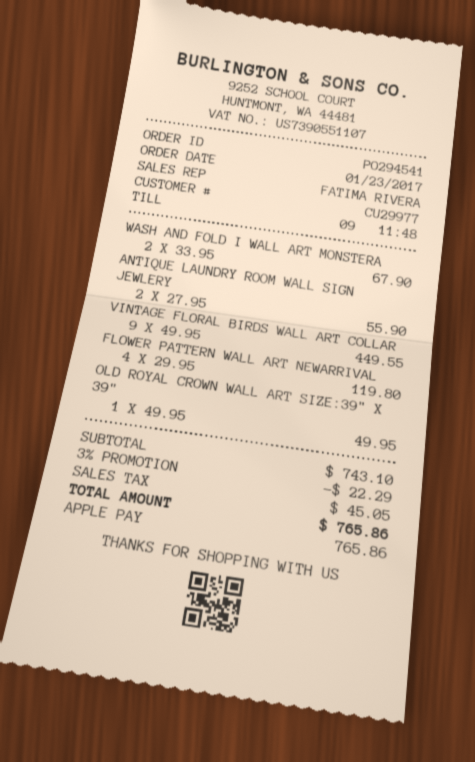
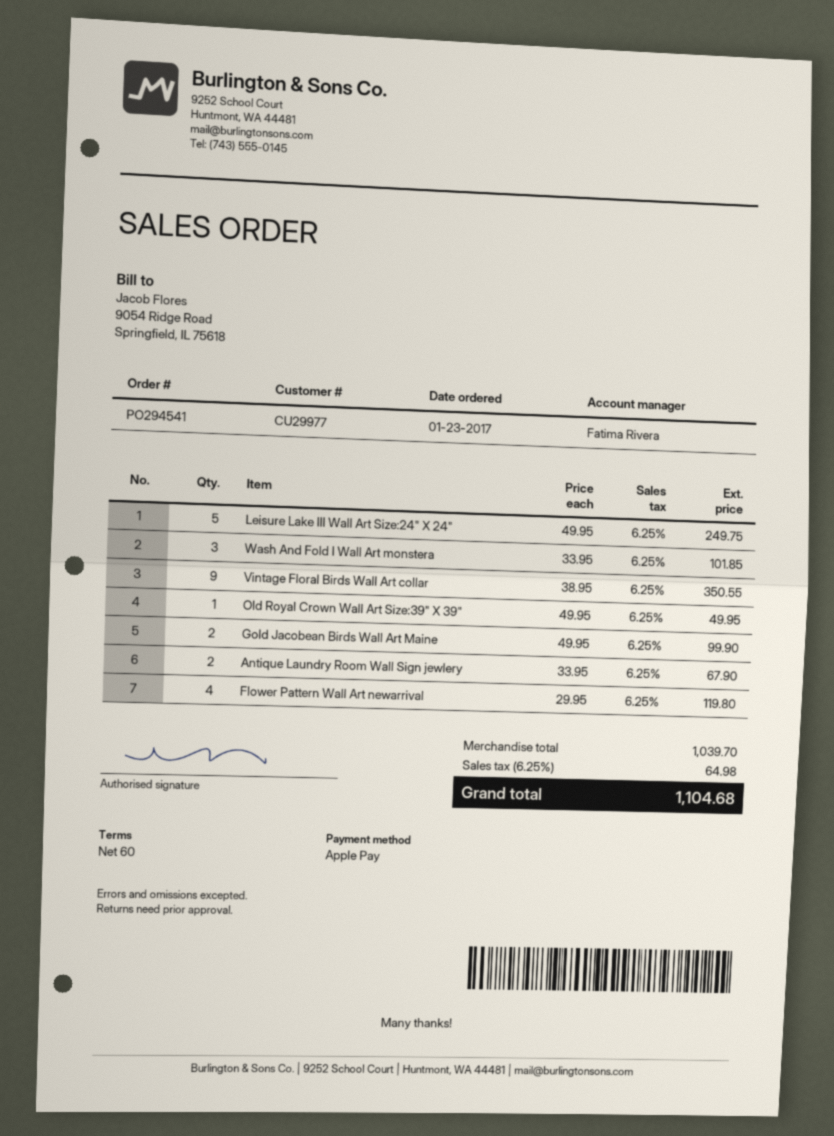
WASH AND FOLD I WALL ART MONSTERA: 2 x 33.95 = 67.90 -> 3 x 33.95 = 101.85
ANTIQUE LAUNDRY ROOM WALL SIGN JEWLERY: 2 x 27.95 = 55.90 -> 2 x 33.95 = 67.90
VINTAGE FLORAL BIRDS WALL ART COLLAR: 9 x 49.95 = 449.55 -> 9 x 38.95 = 350.55
Leisure Lake III Wall Art Size:24" X 24": none -> 5 x 49.95 = 249.75
Gold Jacobean Birds Wall Art Maine: none -> 2 x 49.95 = 99.90
subtotal: 743.10 -> 1039.70
discount: 3% = 22.29 -> none
tax: 45.05 -> 64.98
total: 765.86 -> 1104.68

